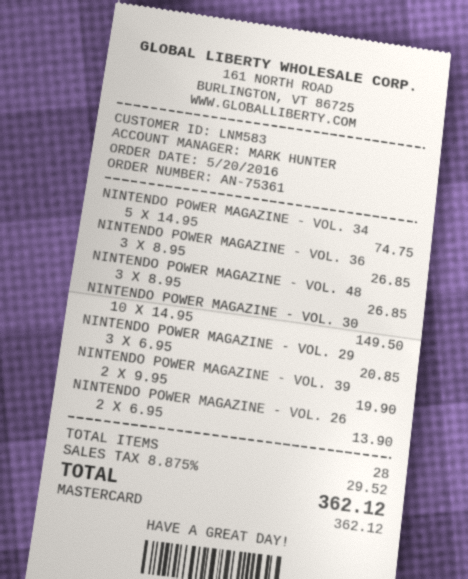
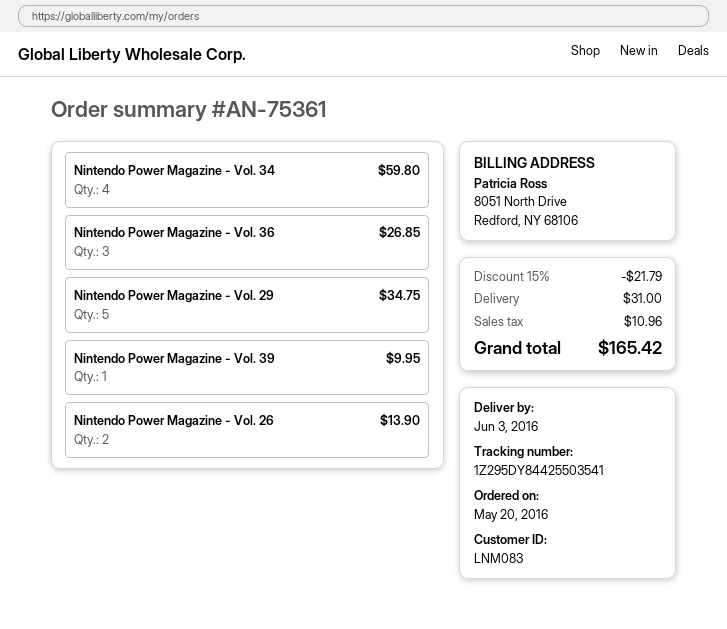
customer number: LNM583 -> LNM083
NINTENDO POWER MAGAZINE - VOL. 34: 5 for 74.75 -> 4 for 59.80
NINTENDO POWER MAGAZINE - VOL. 48: 3 for 26.85 -> none
NINTENDO POWER MAGAZINE - VOL. 30: 10 for 149.50 -> none
NINTENDO POWER MAGAZINE - VOL. 29: 3 for 20.85 -> 5 for 34.75
NINTENDO POWER MAGAZINE - VOL. 39: 2 for 19.90 -> 1 for 9.95
discount: none -> 15% = 21.79
shipping: none -> 31.00
tax: 29.52 -> 10.96
total: 362.12 -> 165.42

